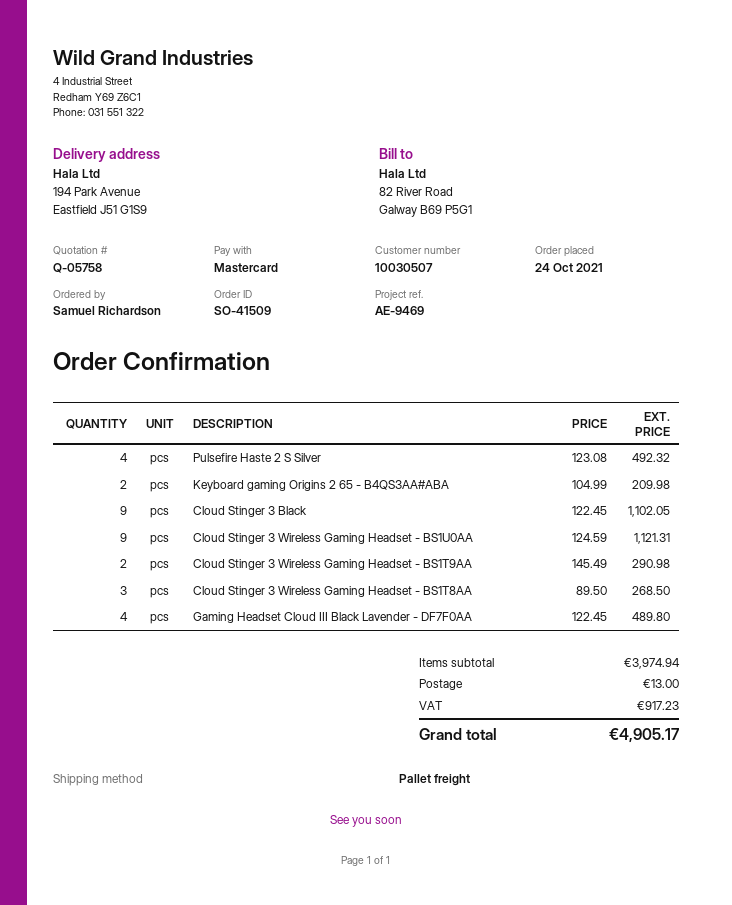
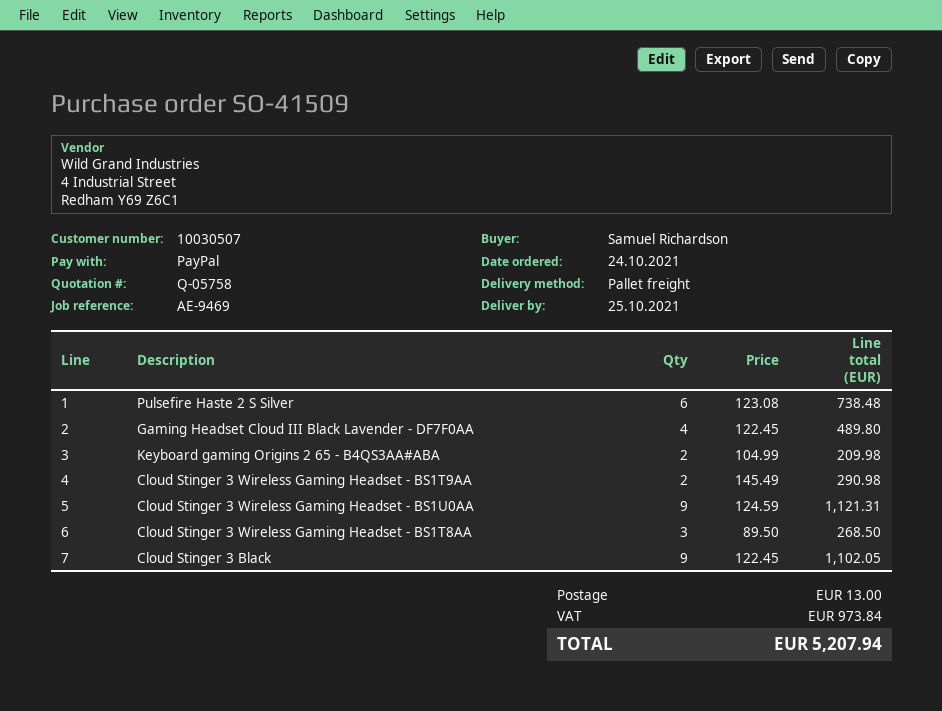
payment method: Mastercard -> PayPal
Pulsefire Haste 2 S Silver: 4 x 123.08 = 492.32 -> 6 x 123.08 = 738.48
tax: 917.23 -> 973.84
total: 4905.17 -> 5207.94

